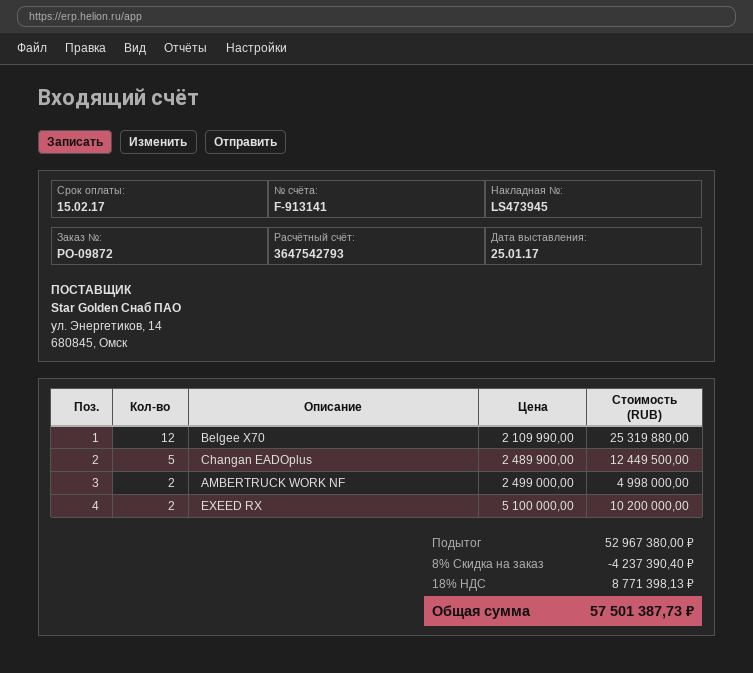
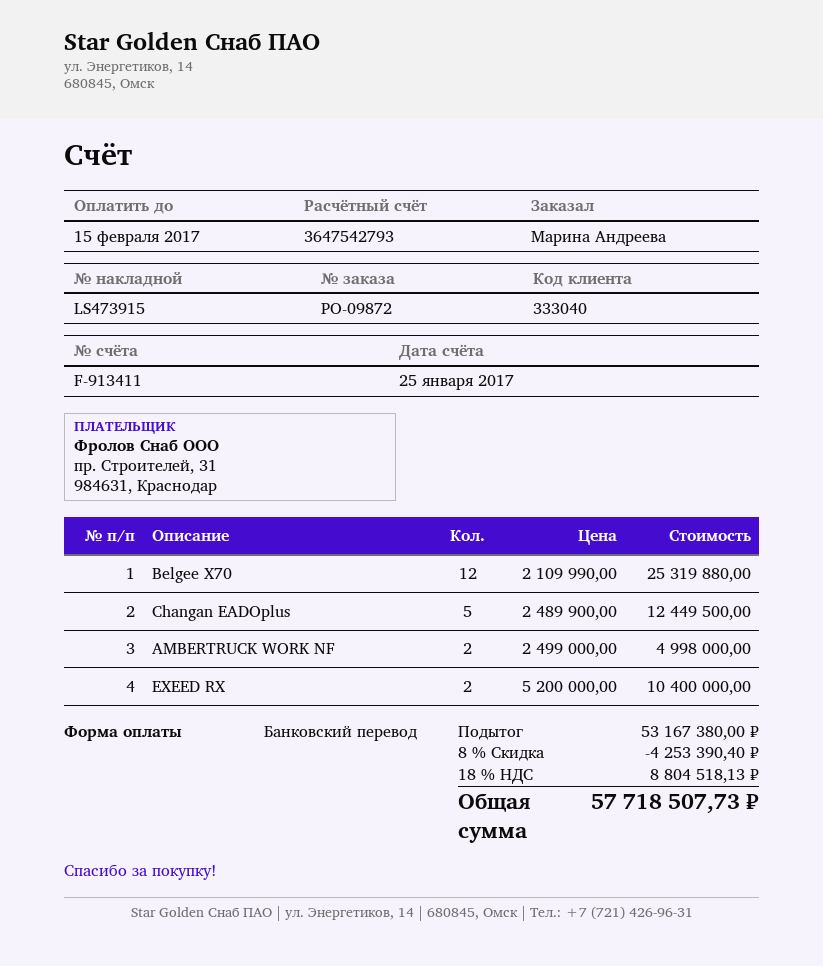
delivery note number: LS473945 -> LS473915
invoice number: F-913141 -> F-913411
EXEED RX: 2 x 5100000.00 = 10200000.00 -> 2 x 5200000.00 = 10400000.00
subtotal: 52967380.00 -> 53167380.00
discount: 8% = 4237390.40 -> 8% = 4253390.40
tax: 18% = 8771398.13 -> 18% = 8804518.13
total: 57501387.73 -> 57718507.73

